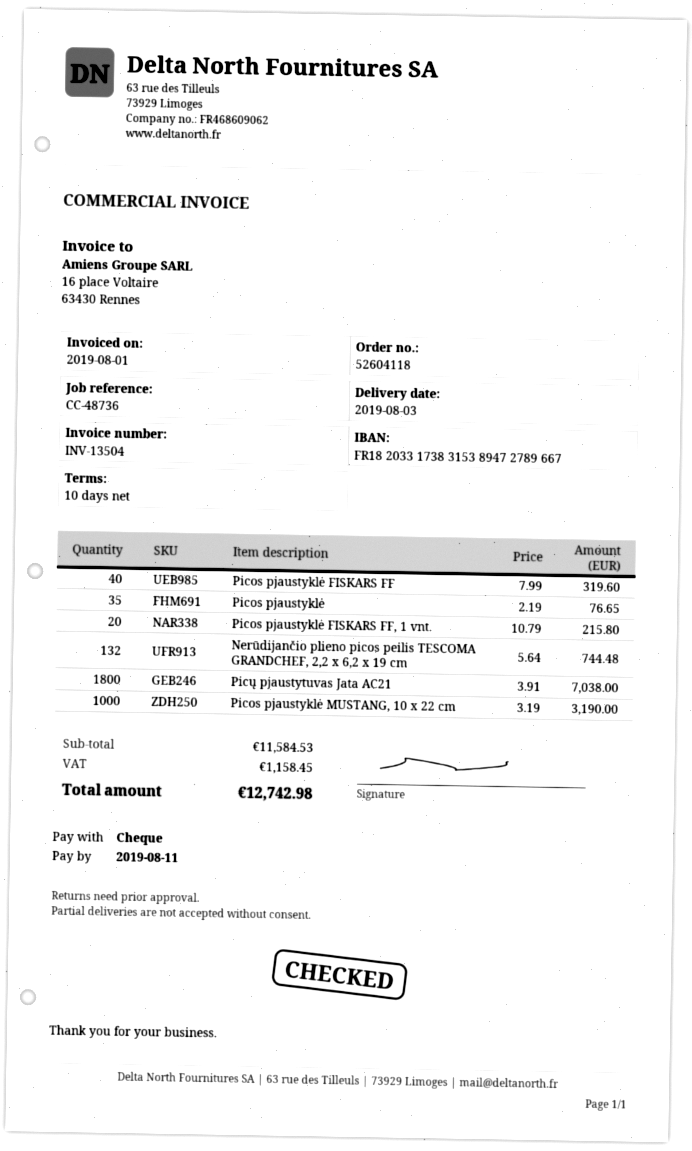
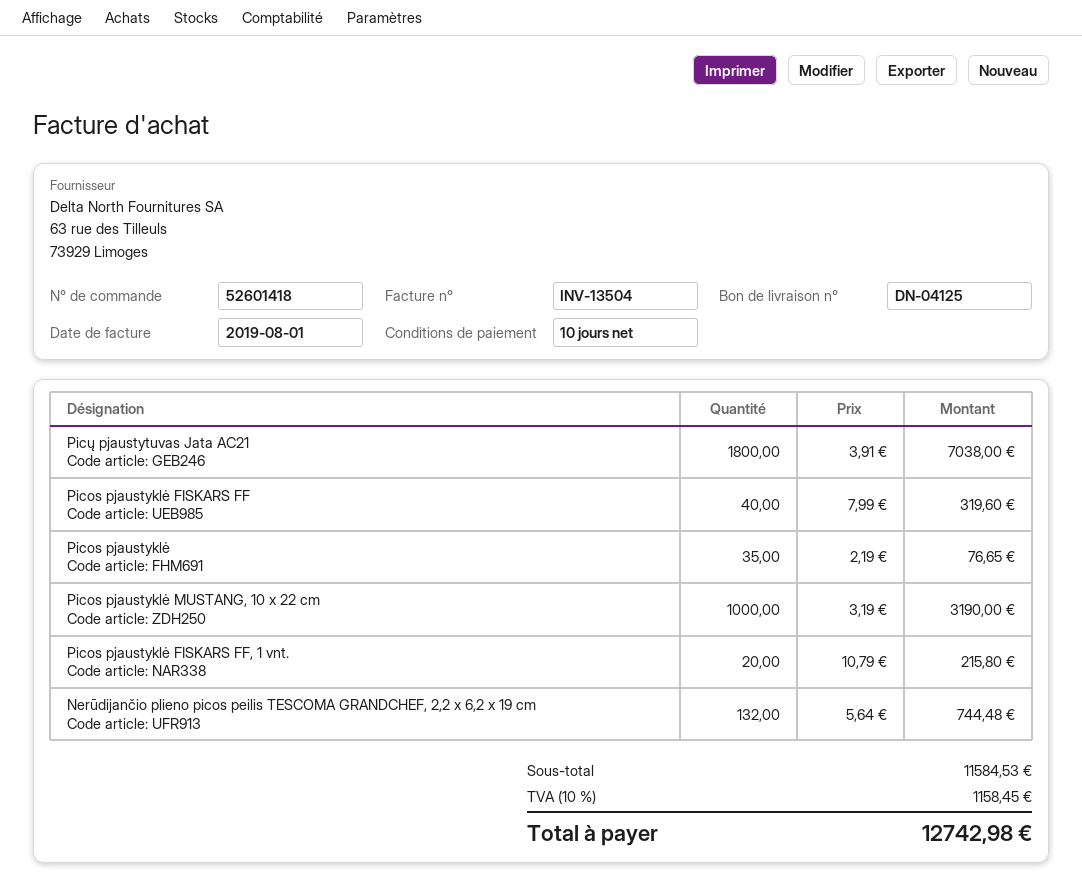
order number: 52604118 -> 52601418

